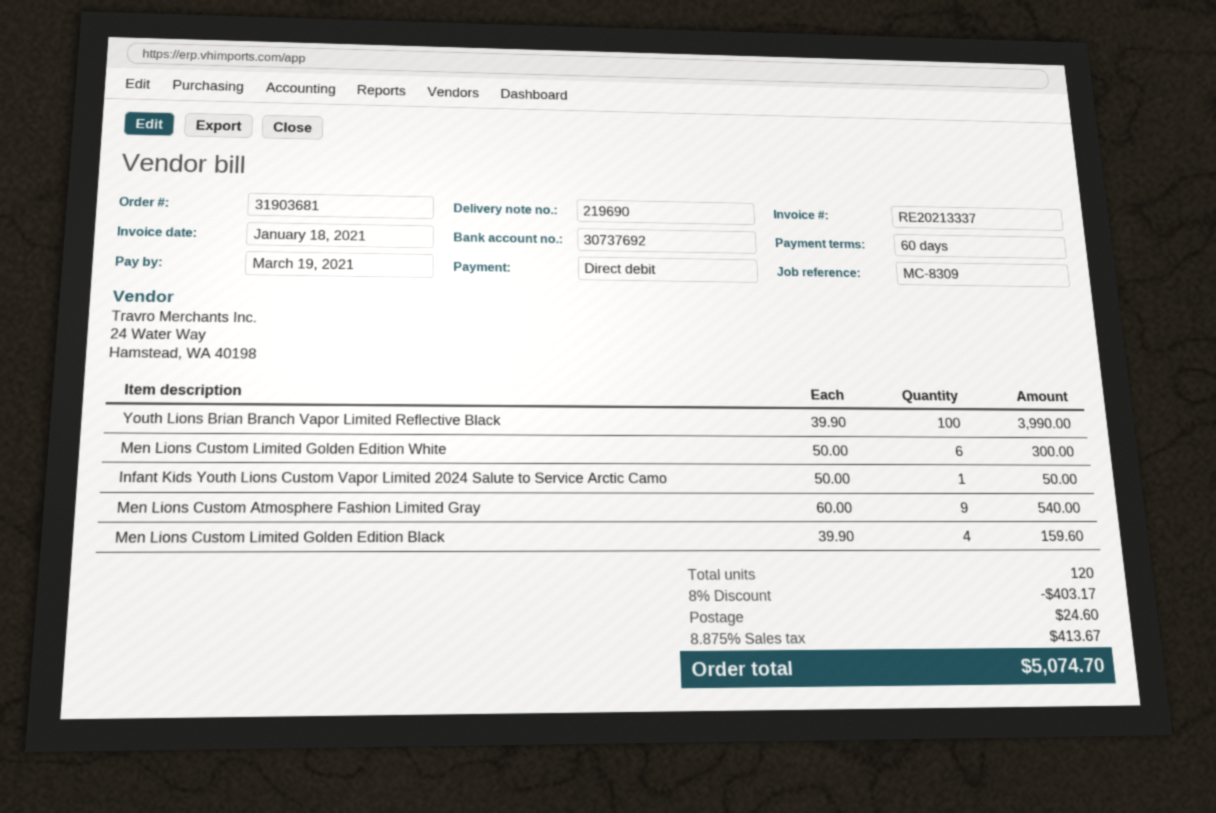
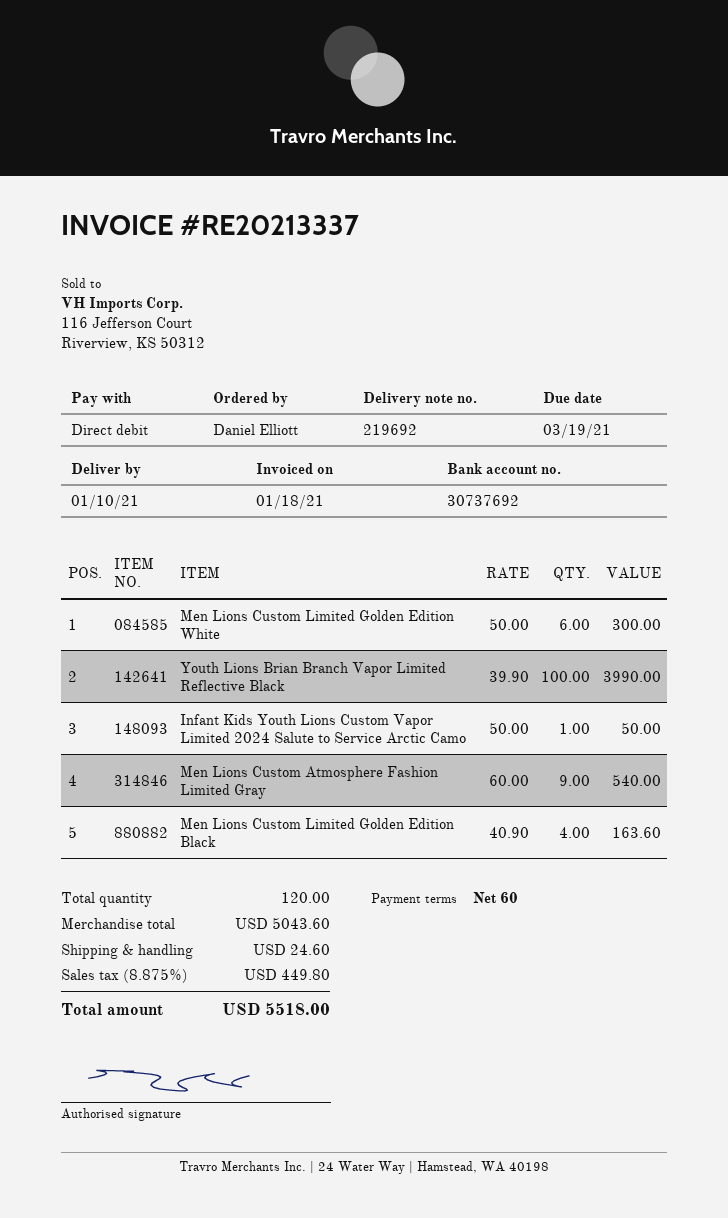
delivery note number: 219690 -> 219692
Men Lions Custom Limited Golden Edition Black: 4 x 39.90 = 159.60 -> 4 x 40.90 = 163.60
discount: 8% = 403.17 -> none
tax: 8.875% = 413.67 -> 8.875% = 449.80
total: 5074.70 -> 5518.00

